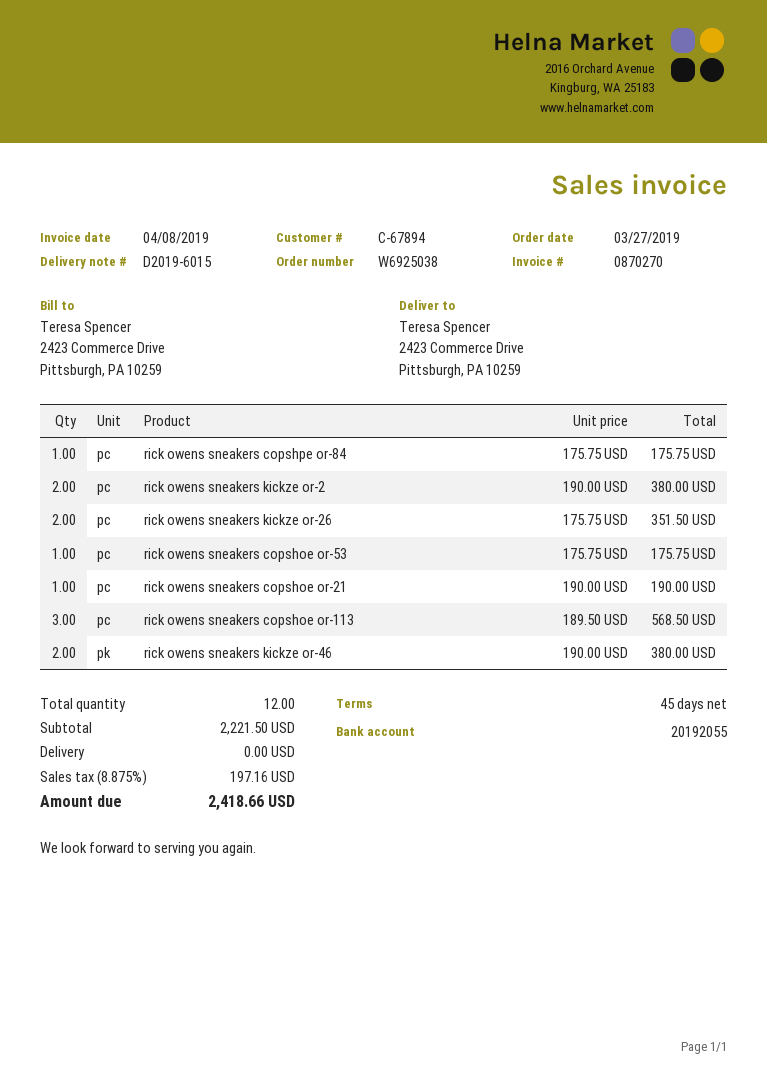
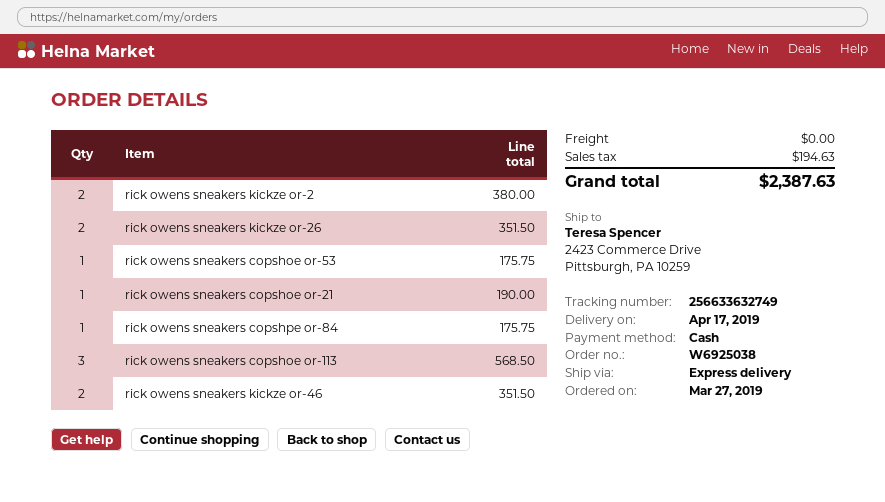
rick owens sneakers kickze or-46: 2 for 380.00 -> 2 for 351.50
tax: 197.16 -> 194.63
total: 2418.66 -> 2387.63

